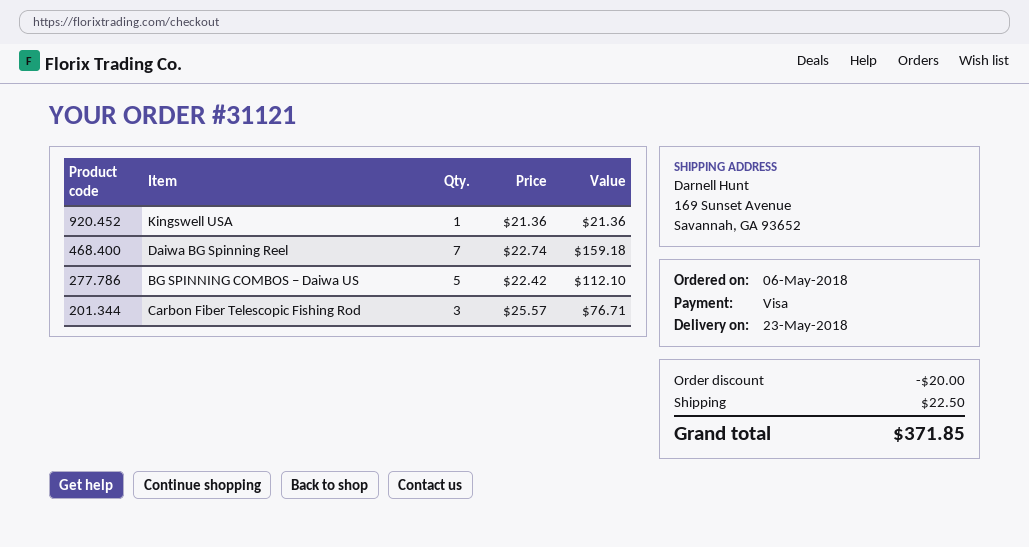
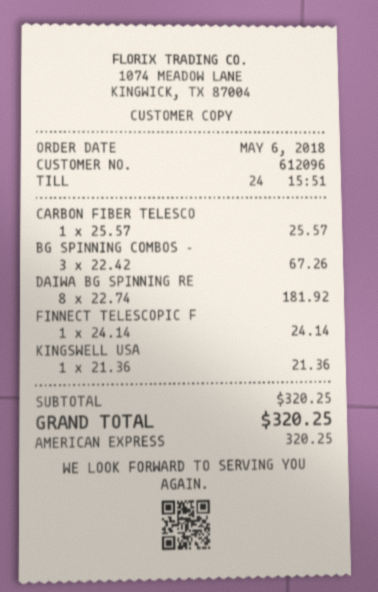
payment method: Visa -> American Express
Daiwa BG Spinning Reel: 7 x 22.74 = 159.18 -> 8 x 22.74 = 181.92
BG SPINNING COMBOS – Daiwa US: 5 x 22.42 = 112.10 -> 3 x 22.42 = 67.26
Carbon Fiber Telescopic Fishing Rod: 3 x 25.57 = 76.71 -> 1 x 25.57 = 25.57
FINNECT TELESCOPIC F: none -> 1 x 24.14 = 24.14
discount: 20.00 -> none
shipping: 22.50 -> none
total: 371.85 -> 320.25

